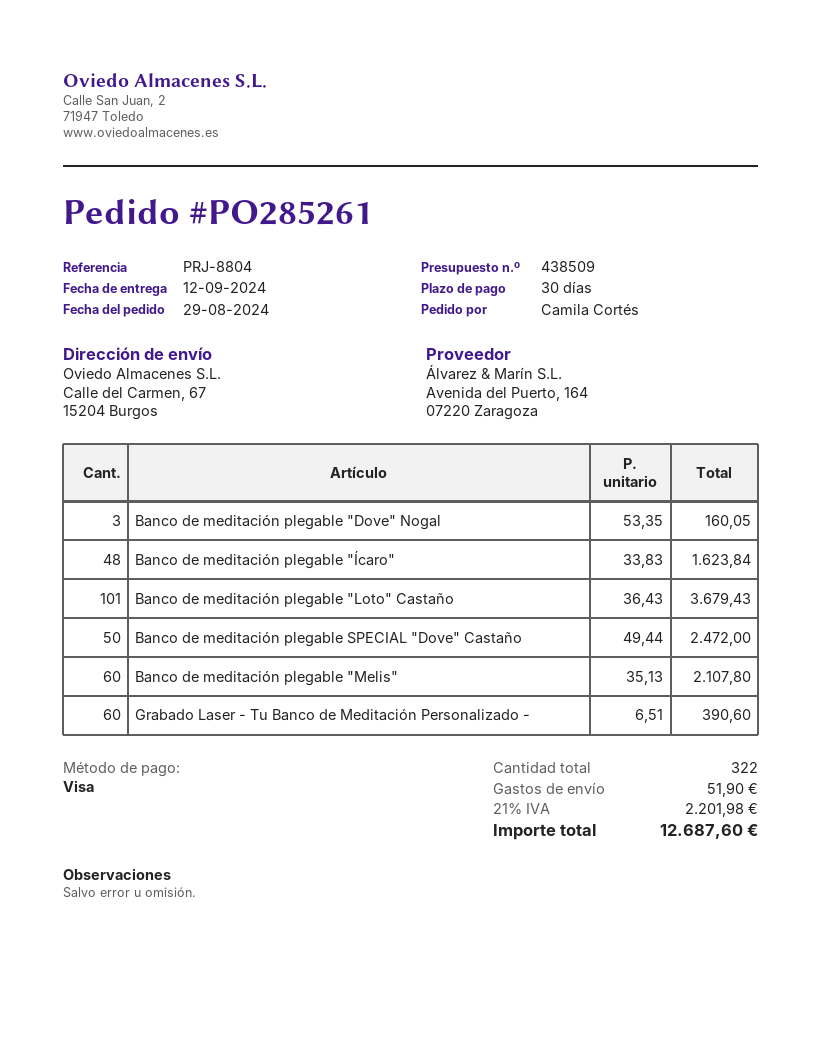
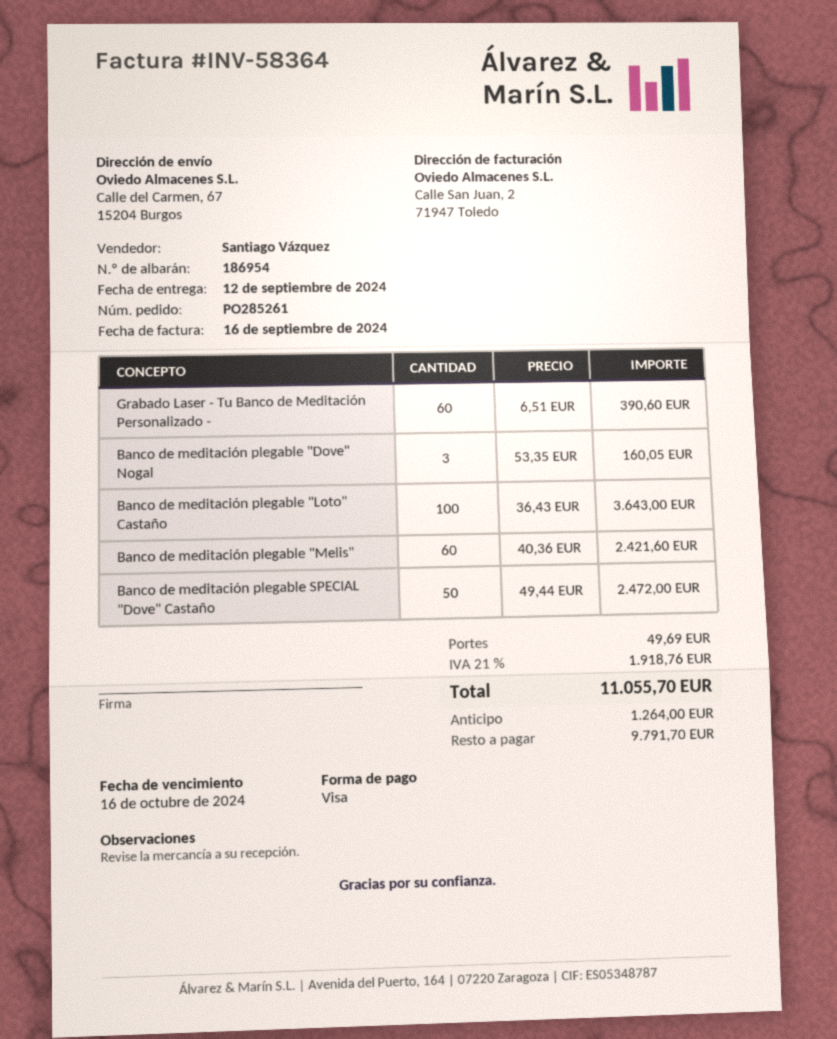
Banco de meditación plegable "Ícaro": 48 x 33.83 = 1623.84 -> none
Banco de meditación plegable "Loto" Castaño: 101 x 36.43 = 3679.43 -> 100 x 36.43 = 3643.00
Banco de meditación plegable "Melis": 60 x 35.13 = 2107.80 -> 60 x 40.36 = 2421.60
shipping: 51.90 -> 49.69
tax: 21% = 2201.98 -> 21% = 1918.76
total: 12687.60 -> 11055.70

